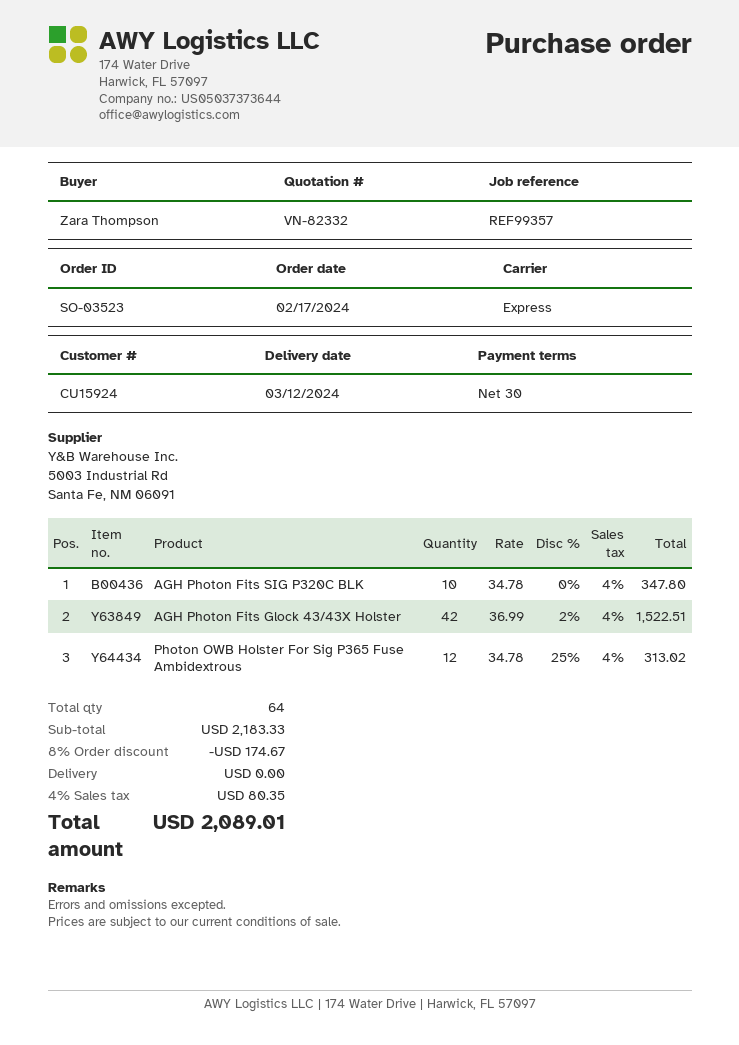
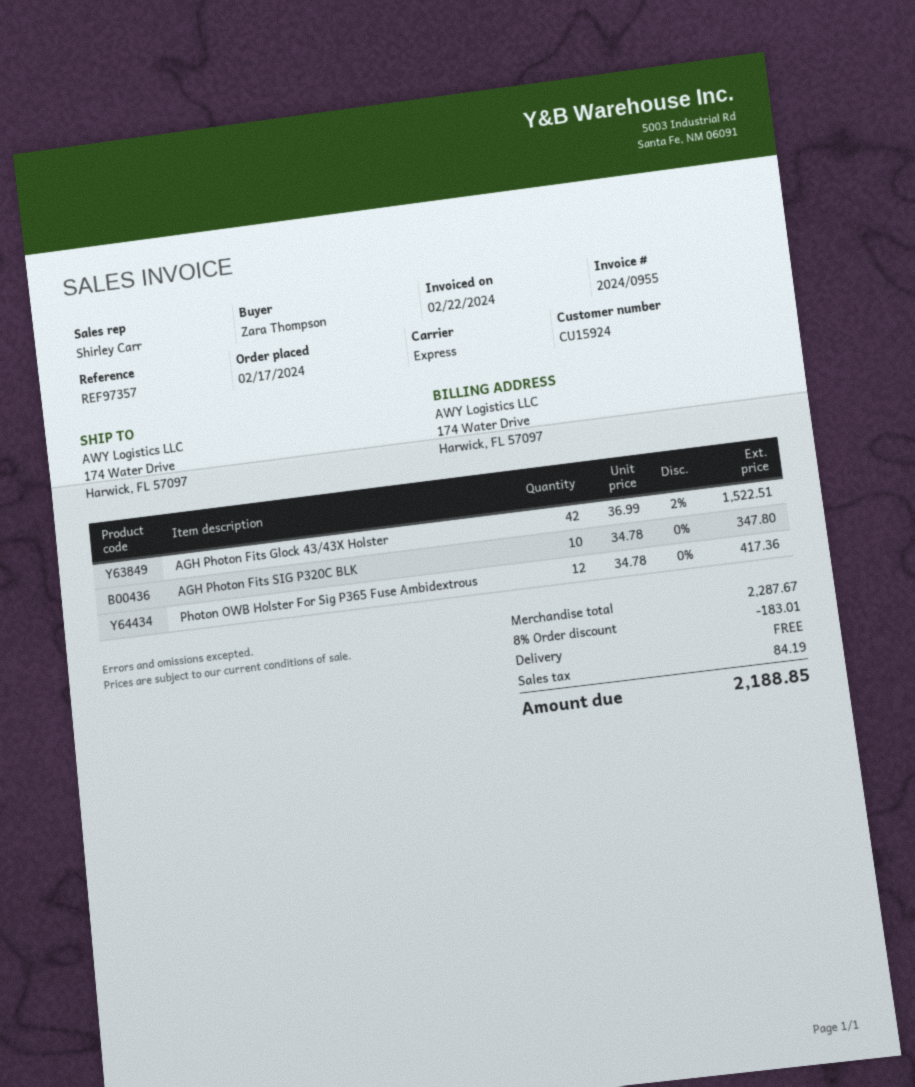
reference: REF99357 -> REF97357
Photon OWB Holster For Sig P365 Fuse Ambidextrous: 12 x 34.78 - 25% = 313.02 -> 12 x 34.78 = 417.36
subtotal: 2183.33 -> 2287.67
discount: 8% = 174.67 -> 8% = 183.01
tax: 80.35 -> 84.19
total: 2089.01 -> 2188.85

